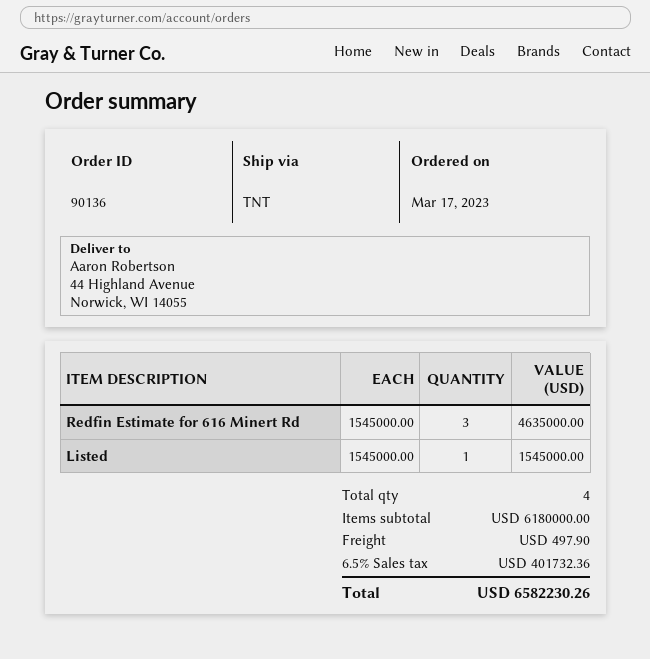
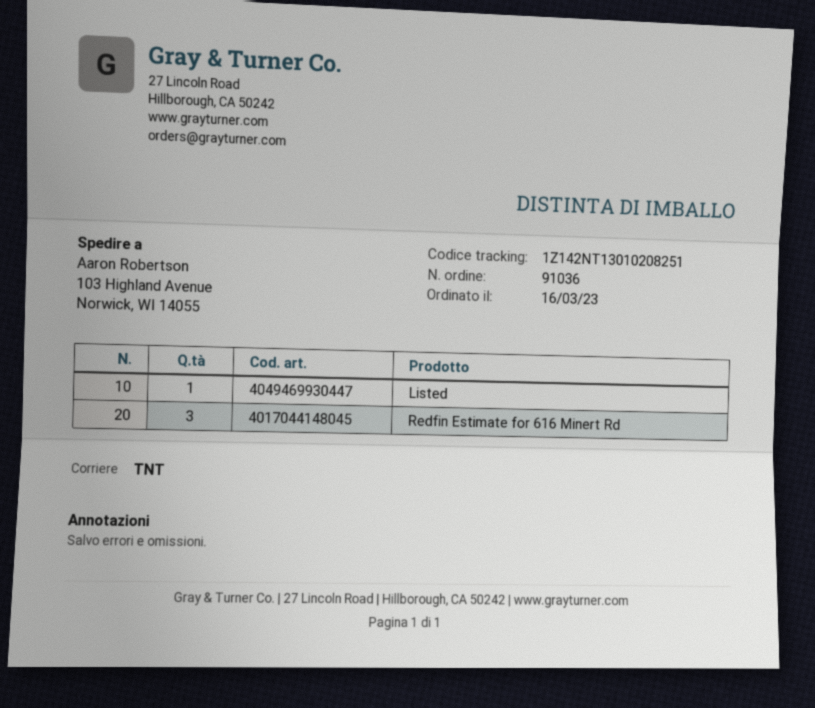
order number: 90136 -> 91036
order date: 2023-03-17 -> 2023-03-16
ship to: 44 Highland Avenue, Norwick, WI 14055 -> 103 Highland Avenue, Norwick, WI 14055

